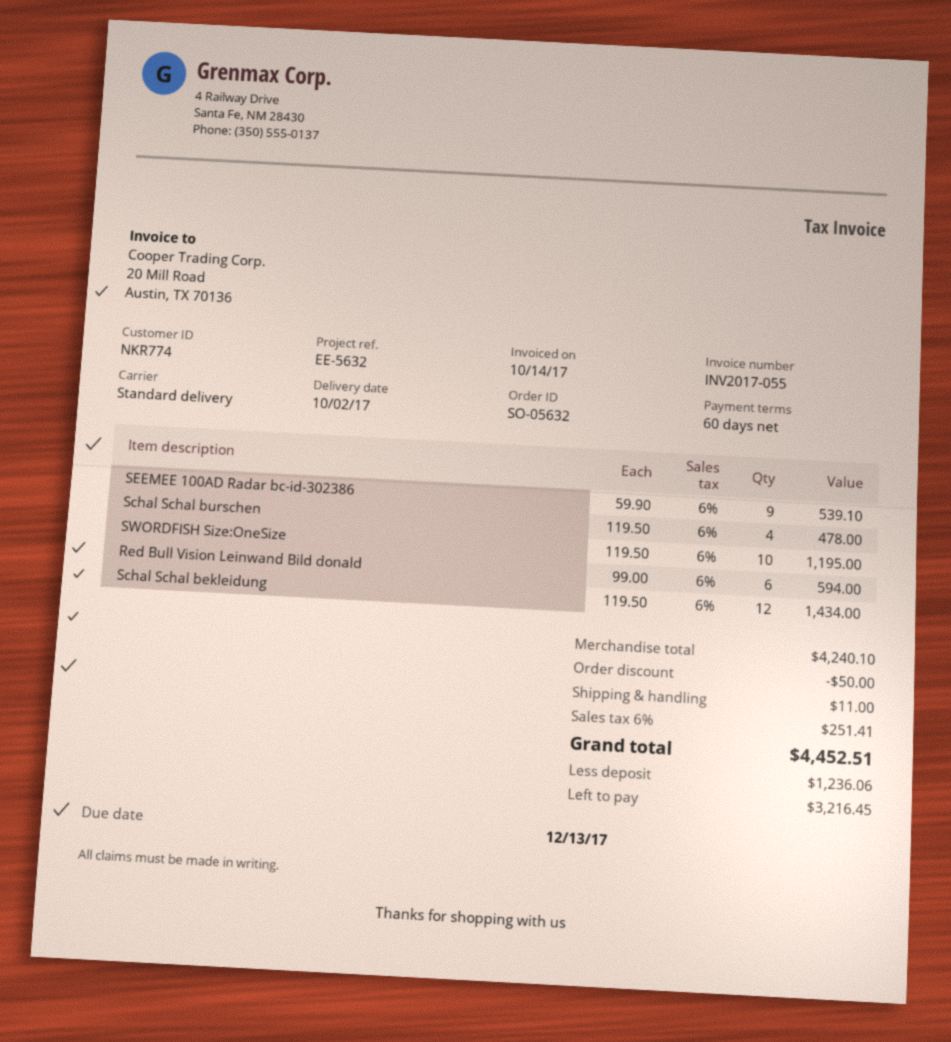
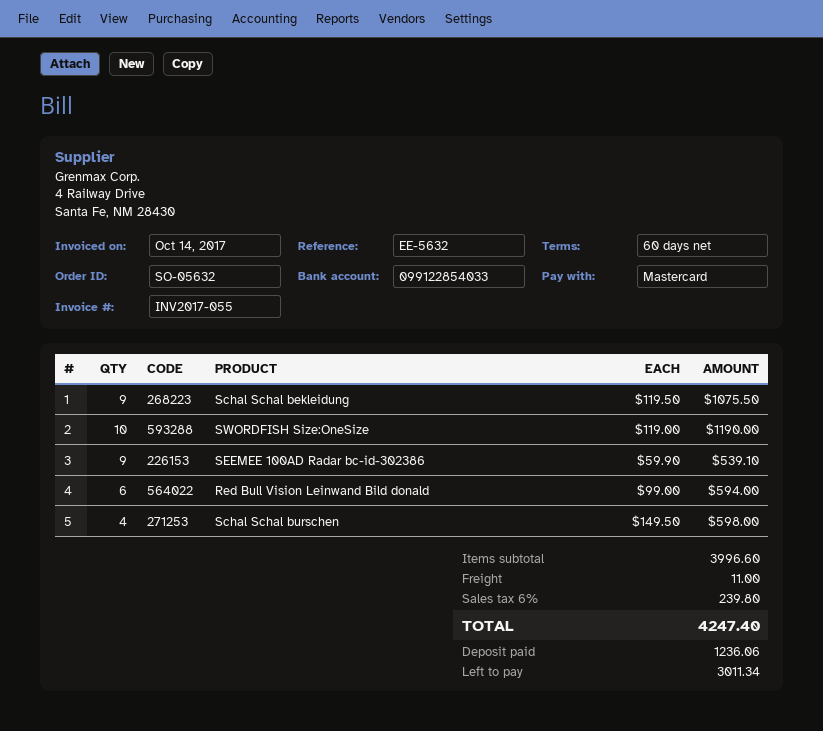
Schal Schal burschen: 4 x 119.50 = 478.00 -> 4 x 149.50 = 598.00
SWORDFISH Size:OneSize: 10 x 119.50 = 1195.00 -> 10 x 119.00 = 1190.00
Schal Schal bekleidung: 12 x 119.50 = 1434.00 -> 9 x 119.50 = 1075.50
subtotal: 4240.10 -> 3996.60
discount: 50.00 -> none
tax: 6% = 251.41 -> 6% = 239.80
total: 4452.51 -> 4247.40
balance: 3216.45 -> 3011.34

